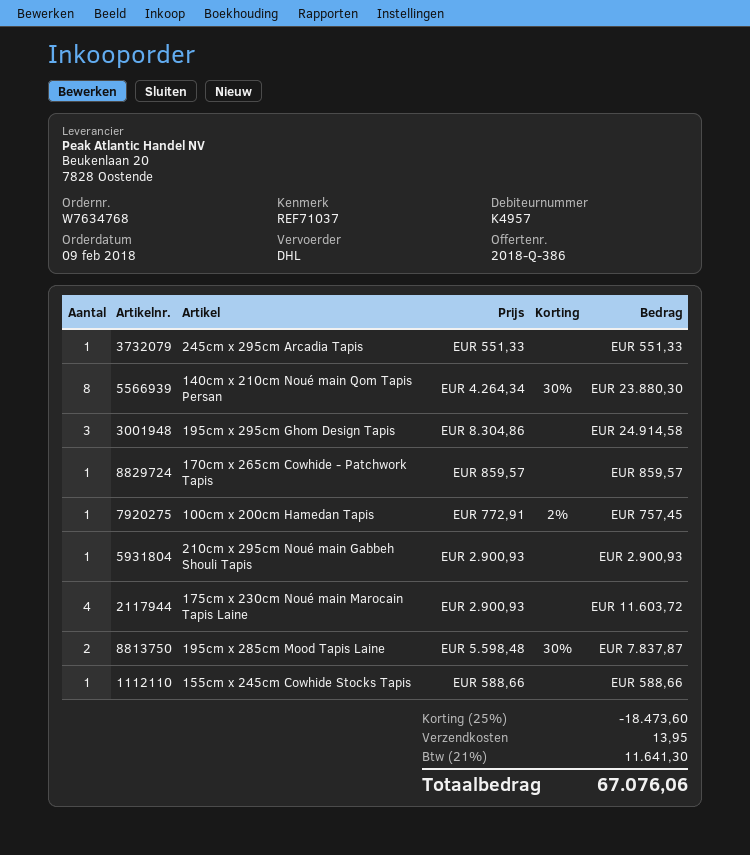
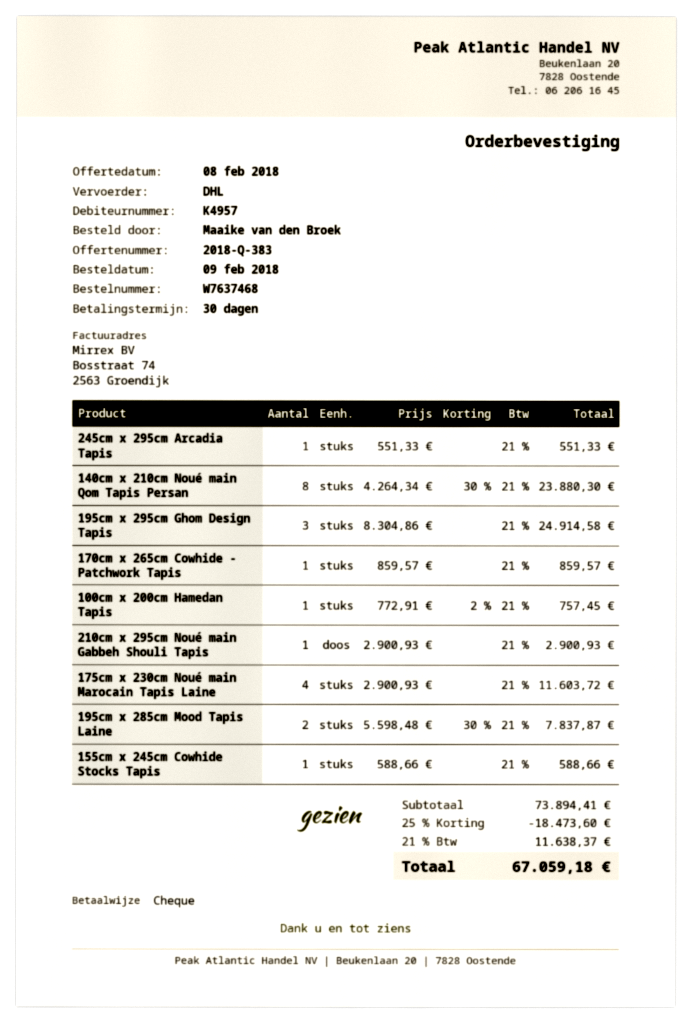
quote number: 2018-Q-386 -> 2018-Q-383
order number: W7634768 -> W7637468
shipping: 13.95 -> none
tax: 21% = 11641.30 -> 21% = 11638.37
total: 67076.06 -> 67059.18

